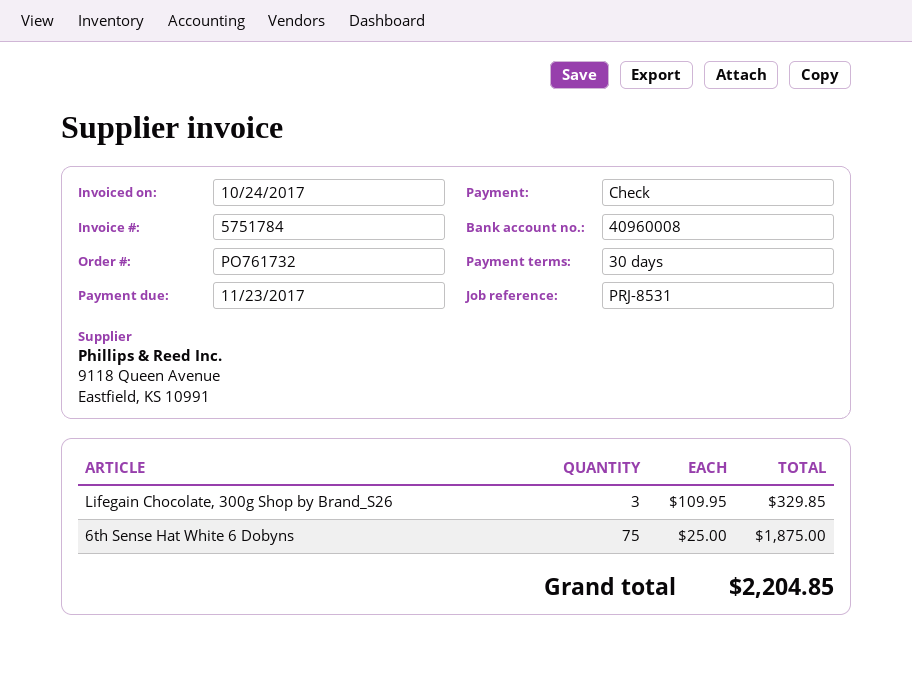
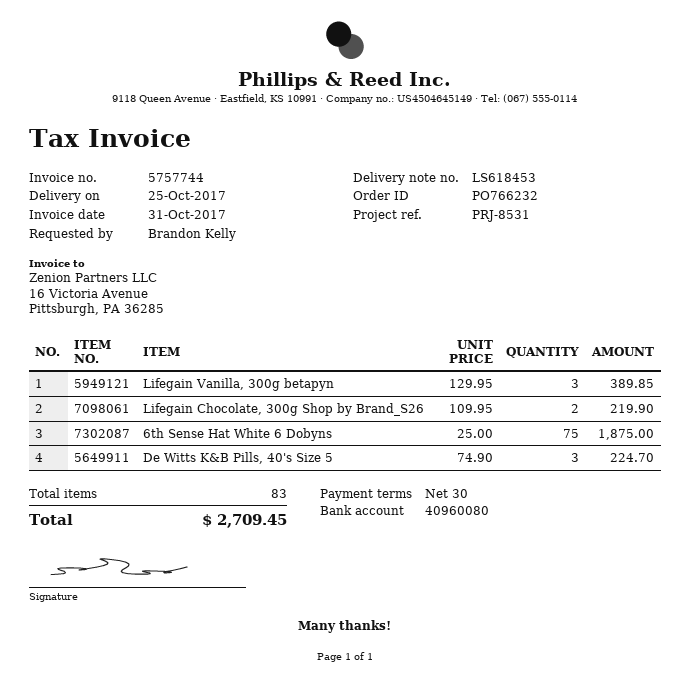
order number: PO761732 -> PO766232
invoice number: 5751784 -> 5757744
invoice date: 2017-10-24 -> 2017-10-31
bank account: 40960008 -> 40960080
Lifegain Chocolate, 300g Shop by Brand_S26: 3 x 109.95 = 329.85 -> 2 x 109.95 = 219.90
Lifegain Vanilla, 300g betapyn: none -> 3 x 129.95 = 389.85
De Witts K&B Pills, 40's Size 5: none -> 3 x 74.90 = 224.70
total: 2204.85 -> 2709.45

